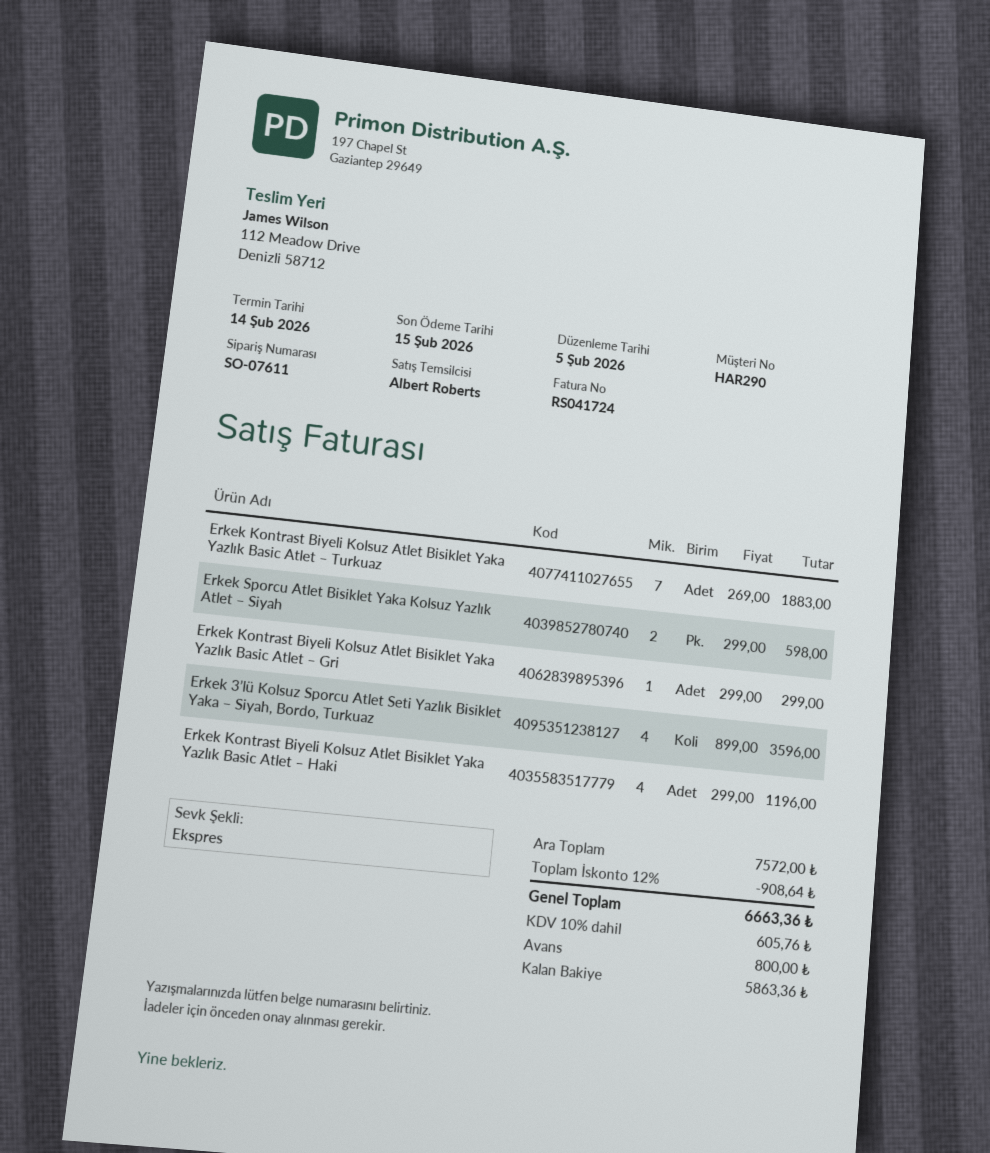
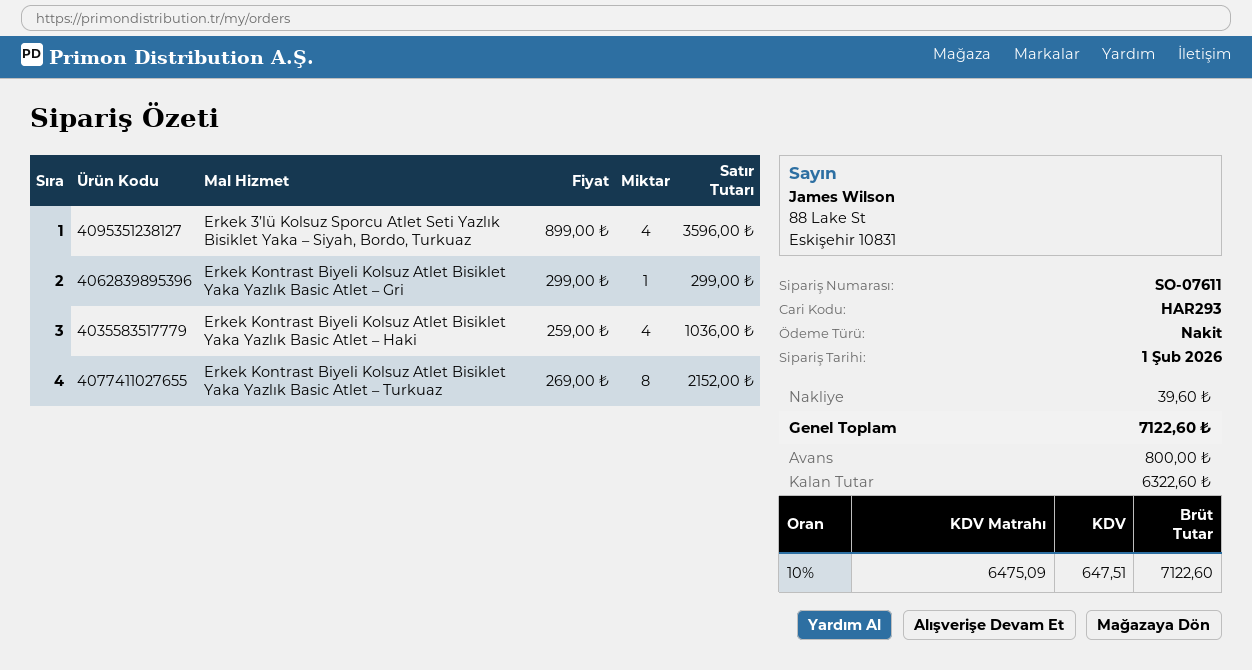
customer number: HAR290 -> HAR293
Erkek Kontrast Biyeli Kolsuz Atlet Bisiklet Yaka Yazlık Basic Atlet – Turkuaz: 7 x 269.00 = 1883.00 -> 8 x 269.00 = 2152.00
Erkek Sporcu Atlet Bisiklet Yaka Kolsuz Yazlık Atlet – Siyah: 2 x 299.00 = 598.00 -> none
Erkek Kontrast Biyeli Kolsuz Atlet Bisiklet Yaka Yazlık Basic Atlet – Haki: 4 x 299.00 = 1196.00 -> 4 x 259.00 = 1036.00
discount: 12% = 908.64 -> none
shipping: none -> 39.60
tax: 10% = 605.76 -> 10% = 647.51
total: 6663.36 -> 7122.60
balance: 5863.36 -> 6322.60

